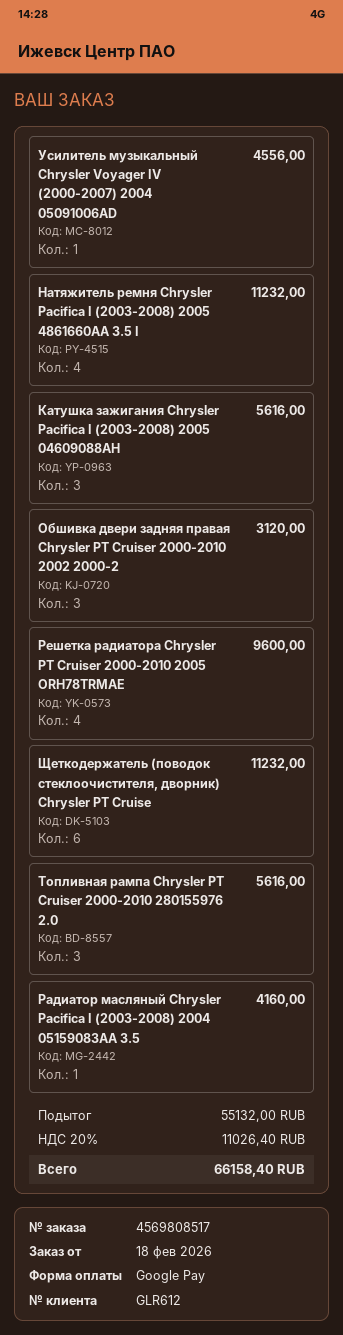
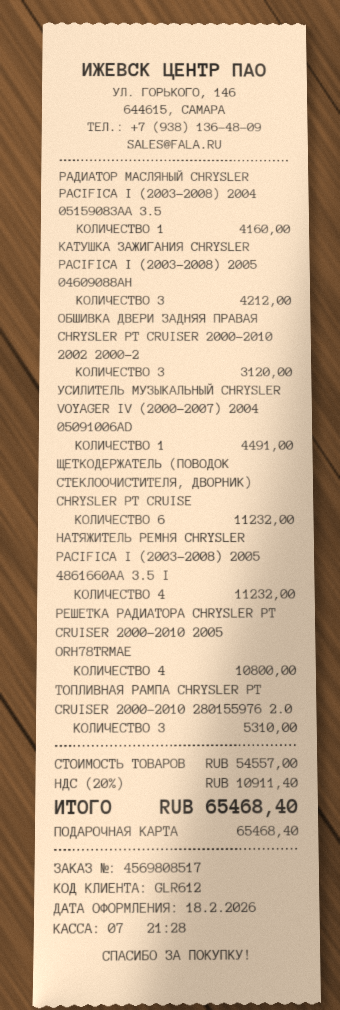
payment method: Google Pay -> gift card
Усилитель музыкальный Chrysler Voyager IV (2000-2007) 2004 05091006AD: 1 for 4556.00 -> 1 for 4491.00
Катушка зажигания Chrysler Pacifica I (2003-2008) 2005 04609088AH: 3 for 5616.00 -> 3 for 4212.00
Решетка радиатора Chrysler PT Cruiser 2000-2010 2005 ORH78TRMAE: 4 for 9600.00 -> 4 for 10800.00
Топливная рампа Chrysler PT Cruiser 2000-2010 280155976 2.0: 3 for 5616.00 -> 3 for 5310.00
subtotal: 55132.00 -> 54557.00
tax: 20% = 11026.40 -> 20% = 10911.40
total: 66158.40 -> 65468.40

